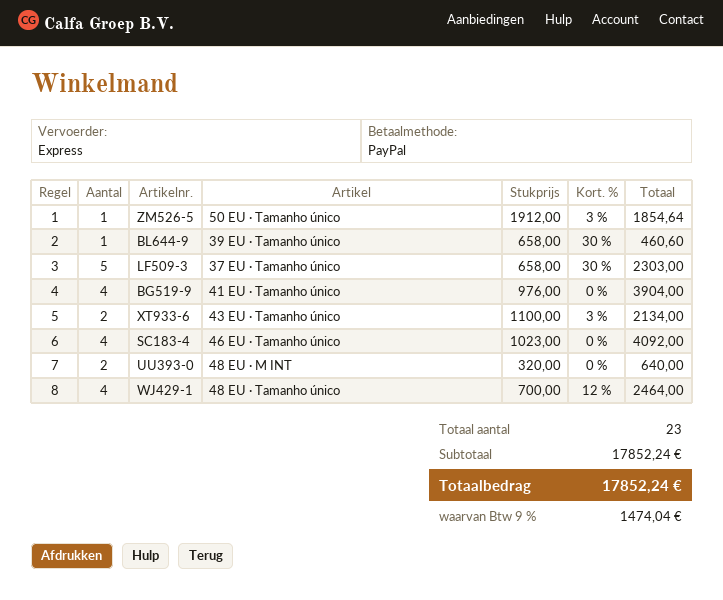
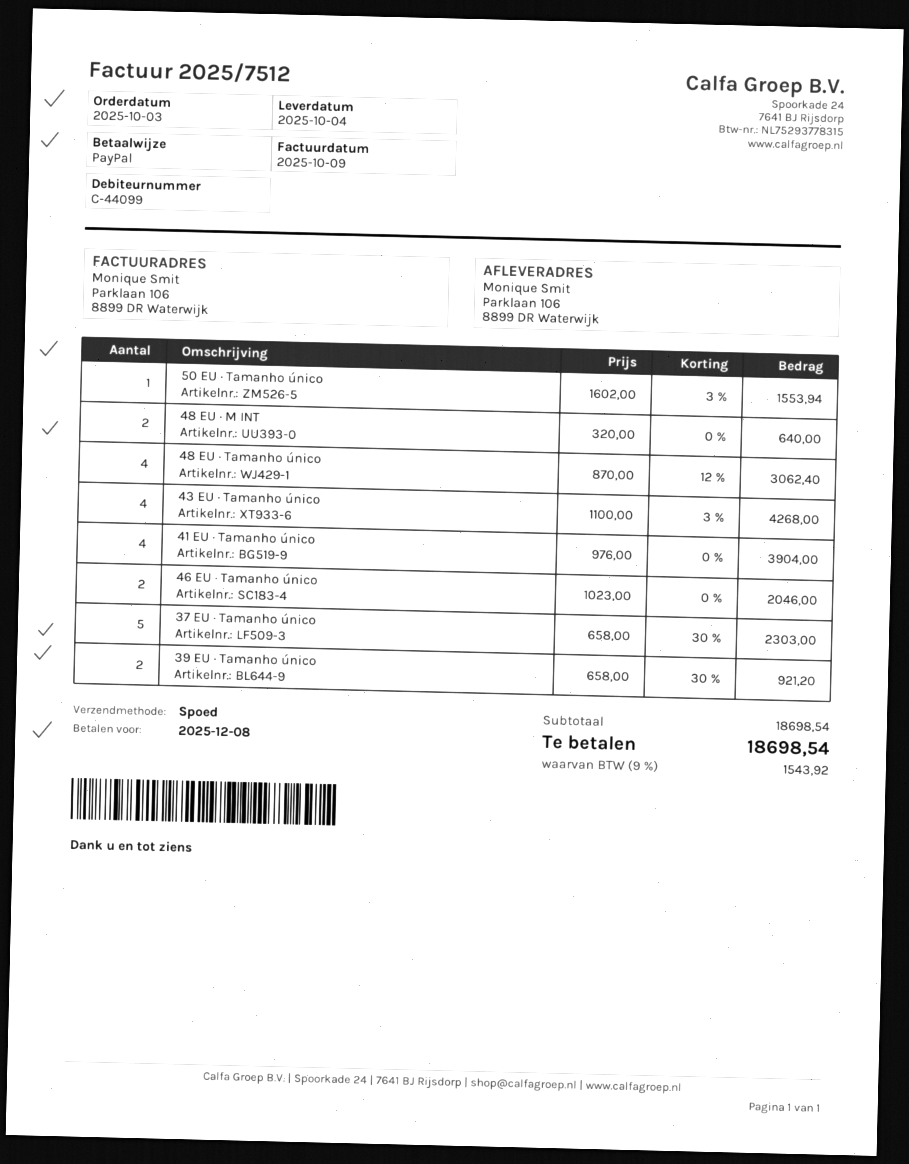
50 EU · Tamanho único: 1 x 1912.00 - 3% = 1854.64 -> 1 x 1602.00 - 3% = 1553.94
39 EU · Tamanho único: 1 x 658.00 - 30% = 460.60 -> 2 x 658.00 - 30% = 921.20
43 EU · Tamanho único: 2 x 1100.00 - 3% = 2134.00 -> 4 x 1100.00 - 3% = 4268.00
46 EU · Tamanho único: 4 x 1023.00 = 4092.00 -> 2 x 1023.00 = 2046.00
48 EU · Tamanho único: 4 x 700.00 - 12% = 2464.00 -> 4 x 870.00 - 12% = 3062.40
subtotal: 17852.24 -> 18698.54
tax: 9% = 1474.04 -> 9% = 1543.92
total: 17852.24 -> 18698.54

